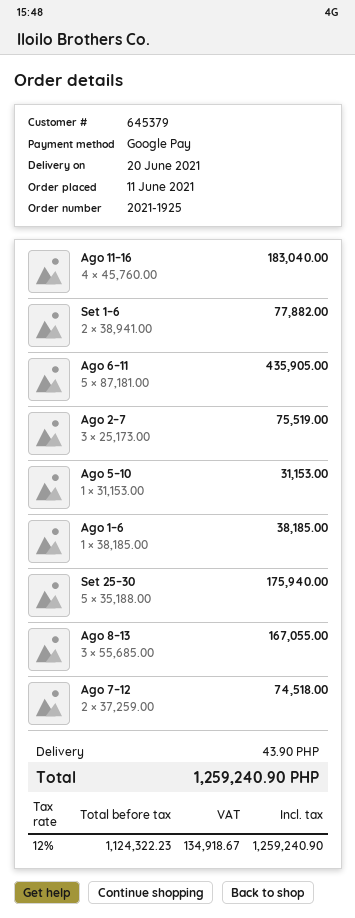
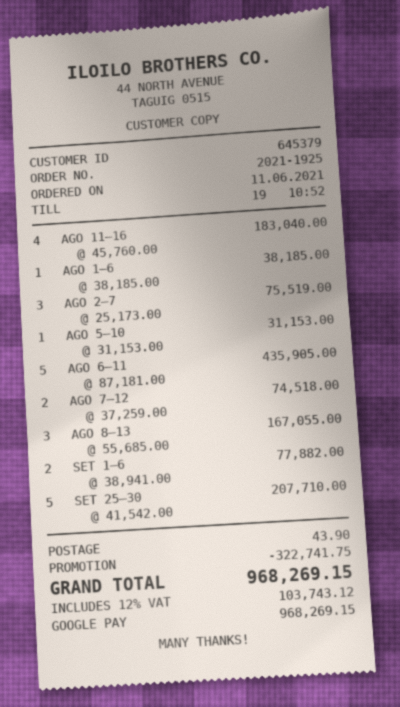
Set 25–30: 5 x 35188.00 = 175940.00 -> 5 x 41542.00 = 207710.00
discount: none -> 322741.75
tax: 12% = 134918.67 -> 12% = 103743.12
total: 1259240.90 -> 968269.15

